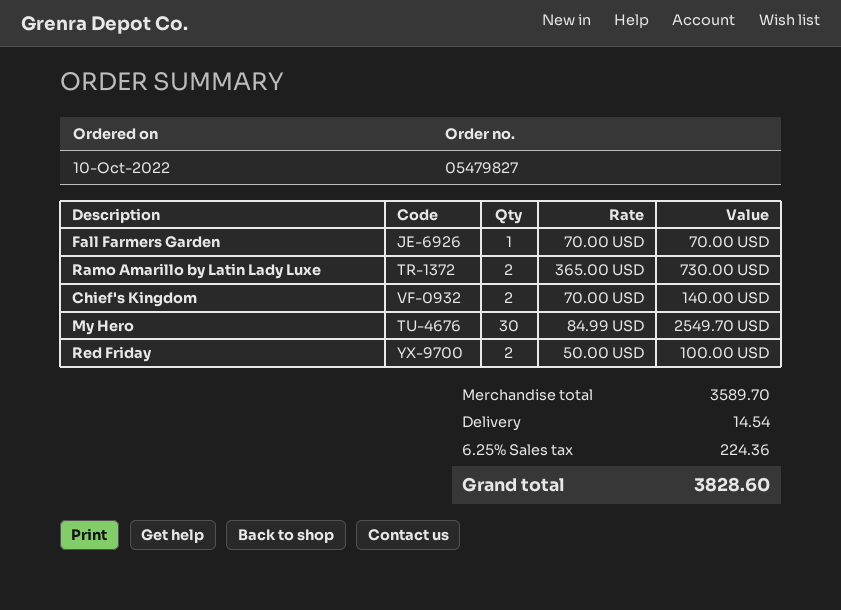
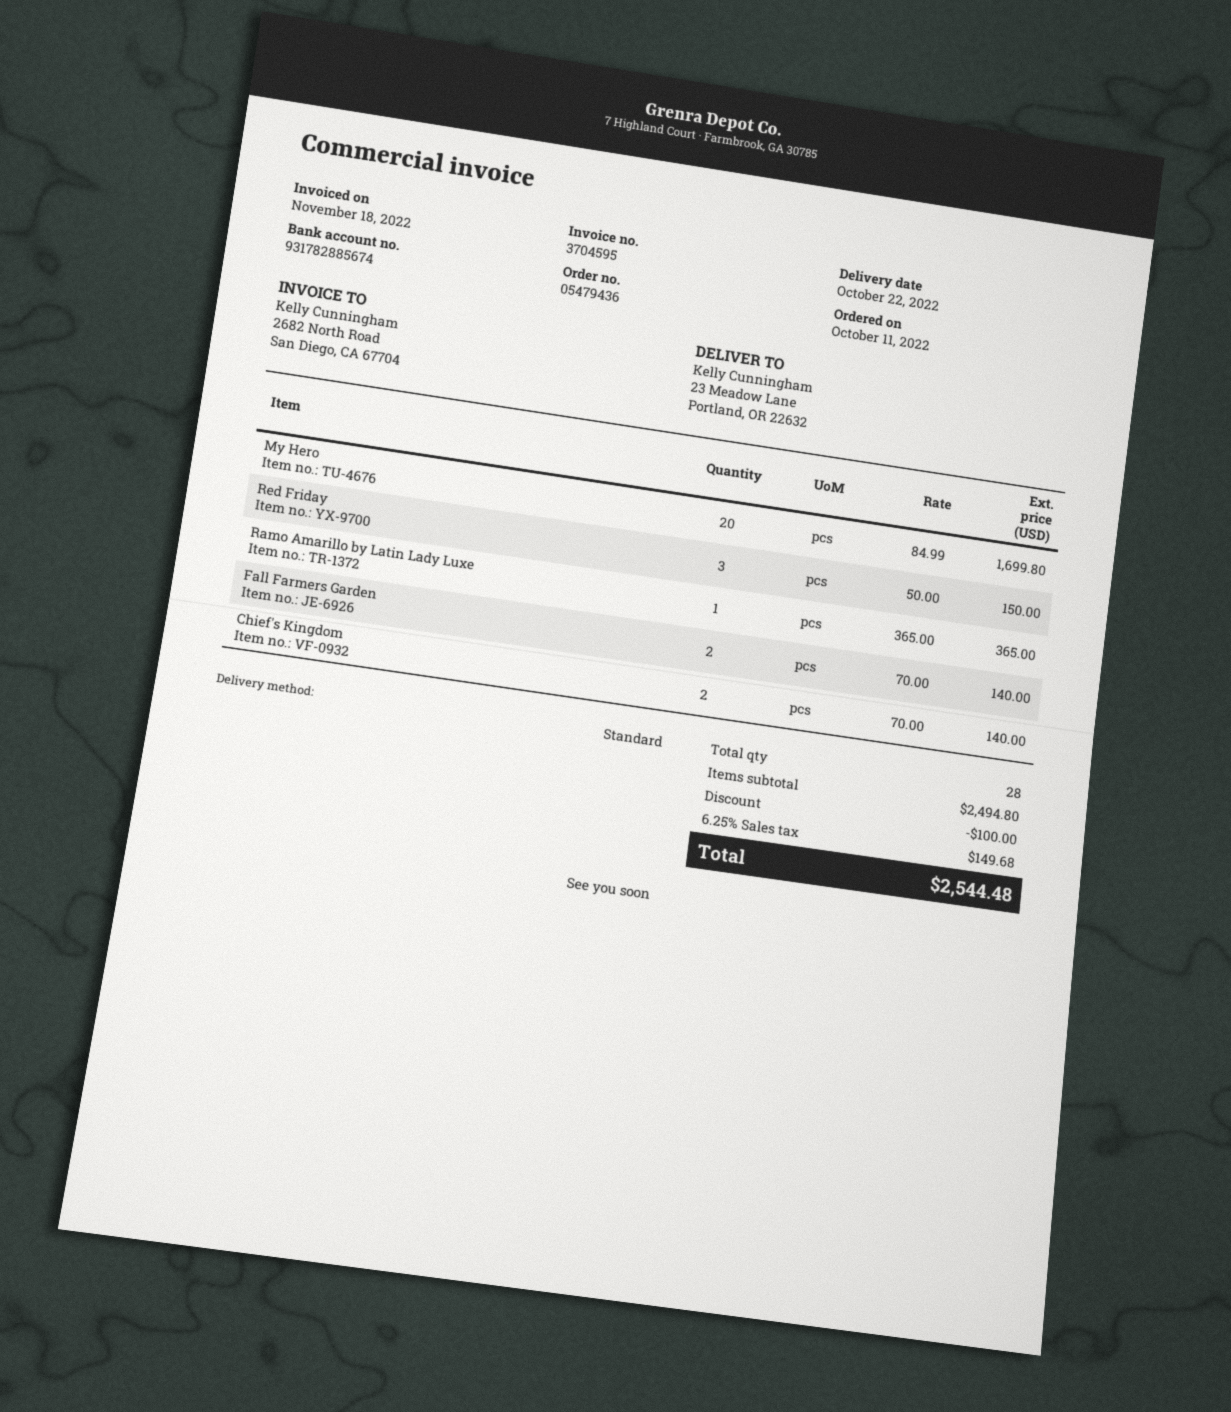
order number: 05479827 -> 05479436
order date: 2022-10-10 -> 2022-10-11
Fall Farmers Garden: 1 x 70.00 = 70.00 -> 2 x 70.00 = 140.00
Ramo Amarillo by Latin Lady Luxe: 2 x 365.00 = 730.00 -> 1 x 365.00 = 365.00
My Hero: 30 x 84.99 = 2549.70 -> 20 x 84.99 = 1699.80
Red Friday: 2 x 50.00 = 100.00 -> 3 x 50.00 = 150.00
subtotal: 3589.70 -> 2494.80
discount: none -> 100.00
shipping: 14.54 -> none
tax: 6.25% = 224.36 -> 6.25% = 149.68
total: 3828.60 -> 2544.48

